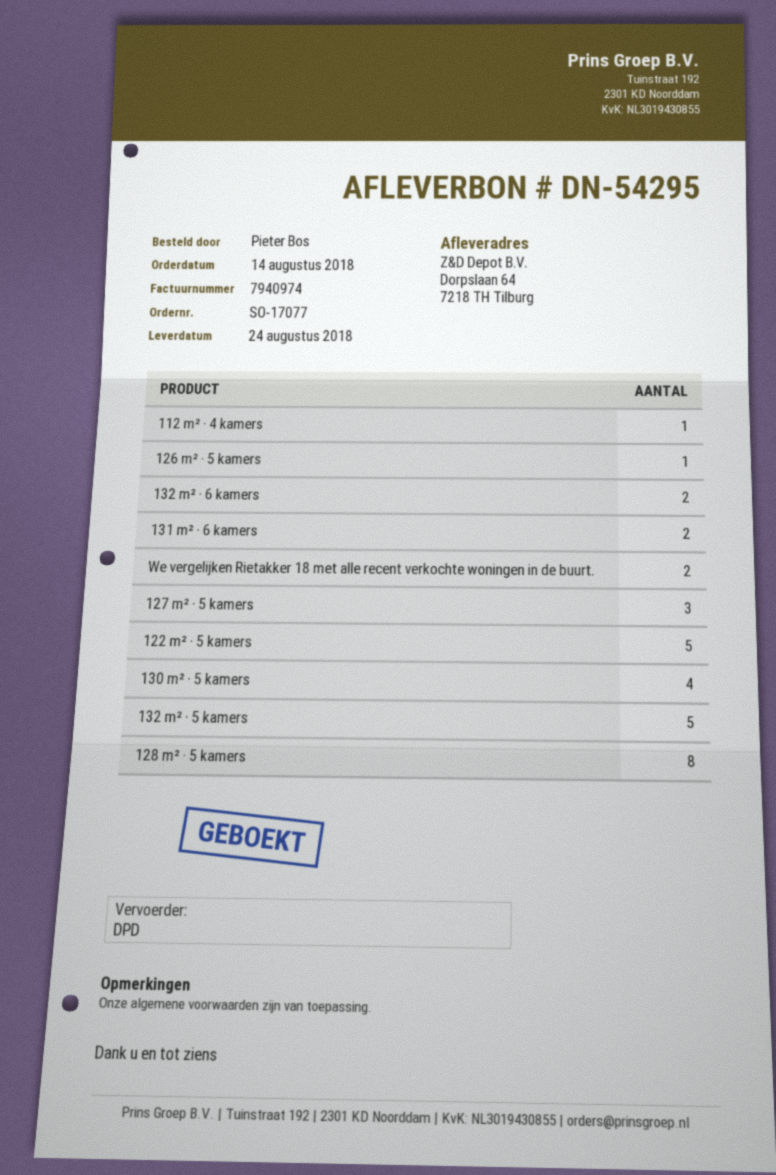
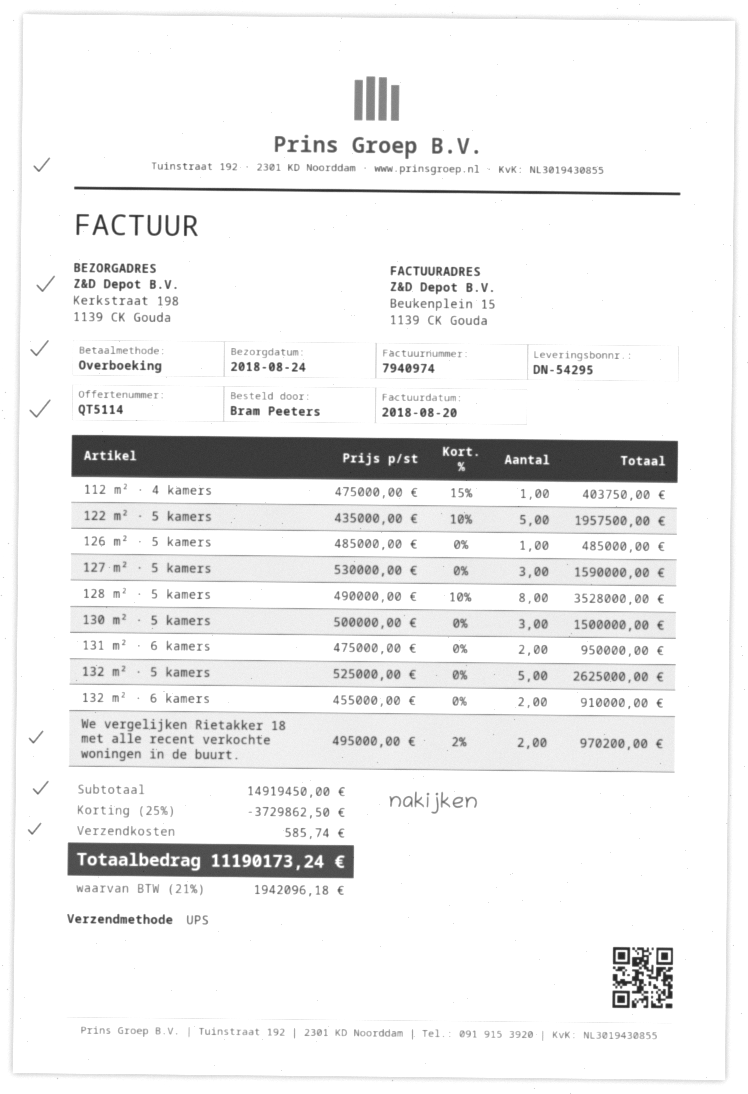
ordered by: Pieter Bos -> Bram Peeters
shipping method: DPD -> UPS
ship to: Dorpslaan 64, 7218 TH Tilburg -> Kerkstraat 198, 1139 CK Gouda
130 m² · 5 kamers: 4 -> 3

